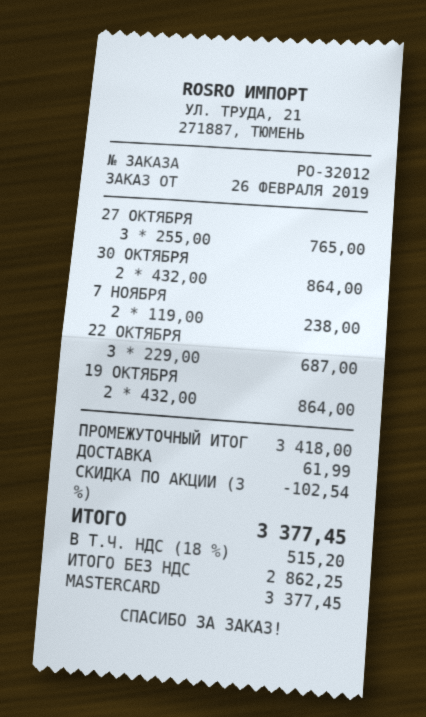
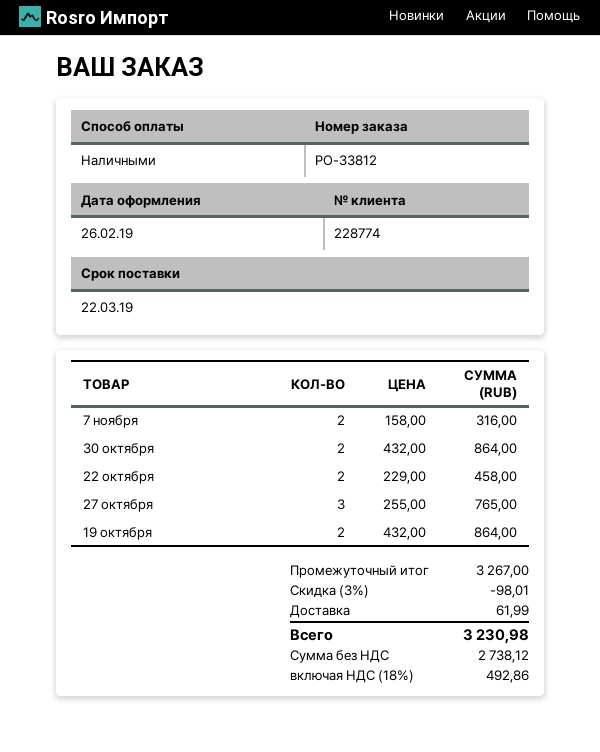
order number: PO-32012 -> PO-33812
payment method: Mastercard -> cash
7 НОЯБРЯ: 2 x 119.00 = 238.00 -> 2 x 158.00 = 316.00
22 ОКТЯБРЯ: 3 x 229.00 = 687.00 -> 2 x 229.00 = 458.00
subtotal: 3418.00 -> 3267.00
discount: 3% = 102.54 -> 3% = 98.01
net: 2862.25 -> 2738.12
tax: 18% = 515.20 -> 18% = 492.86
total: 3377.45 -> 3230.98

